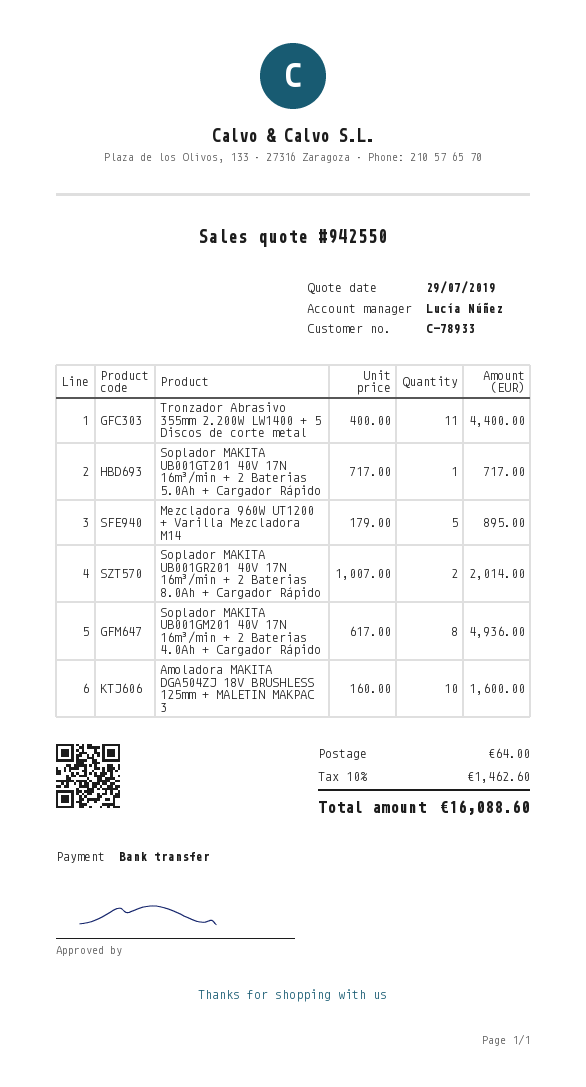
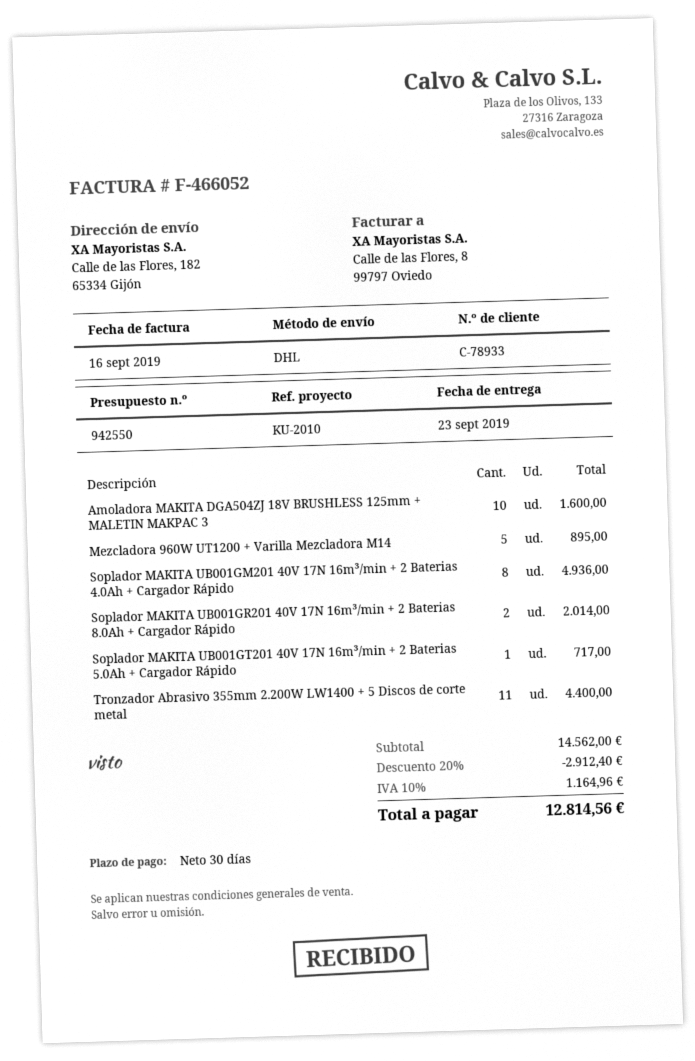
discount: none -> 20% = 2912.40
shipping: 64.00 -> none
tax: 10% = 1462.60 -> 10% = 1164.96
total: 16088.60 -> 12814.56

